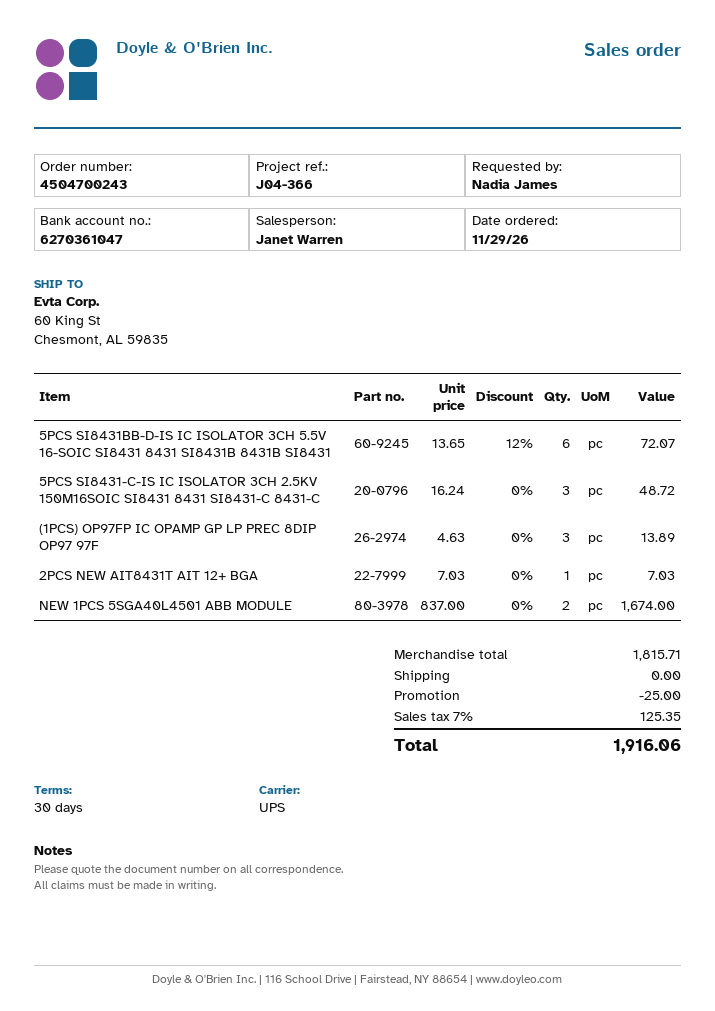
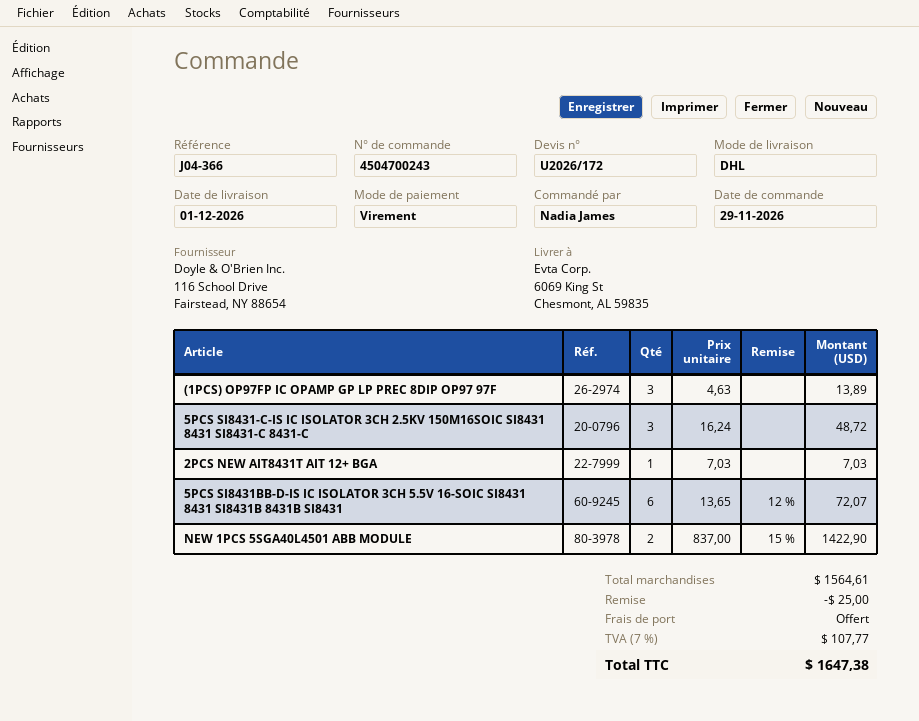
shipping method: UPS -> DHL
ship to: 60 King St, Chesmont, AL 59835 -> 6069 King St, Chesmont, AL 59835
NEW 1PCS 5SGA40L4501 ABB MODULE: 2 x 837.00 = 1674.00 -> 2 x 837.00 - 15% = 1422.90
subtotal: 1815.71 -> 1564.61
tax: 7% = 125.35 -> 7% = 107.77
total: 1916.06 -> 1647.38

